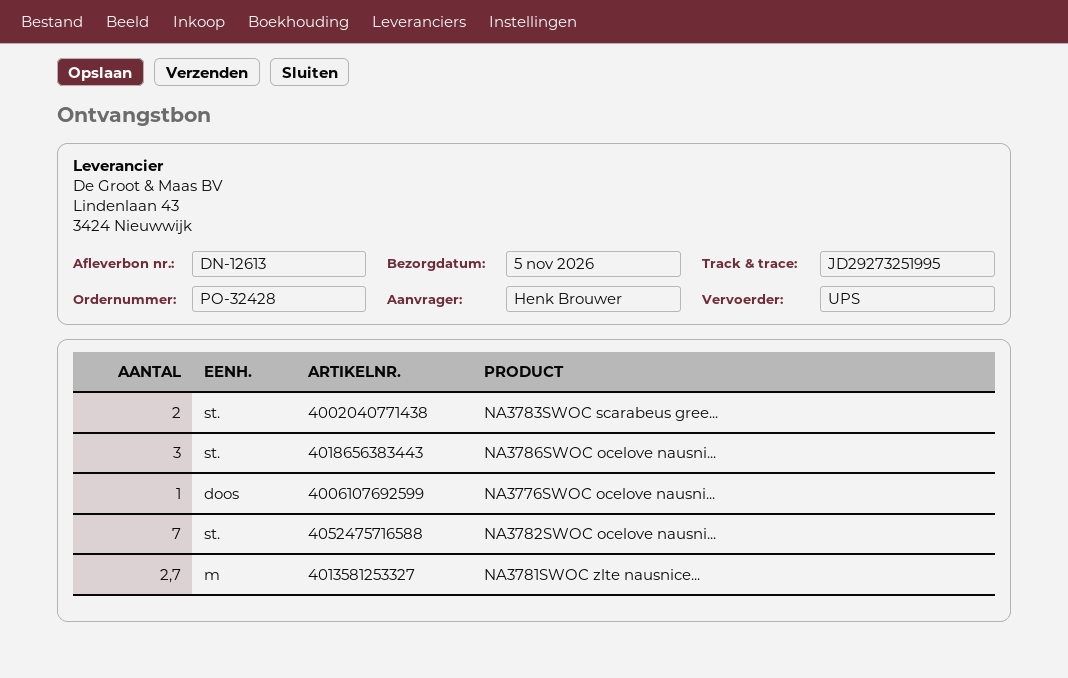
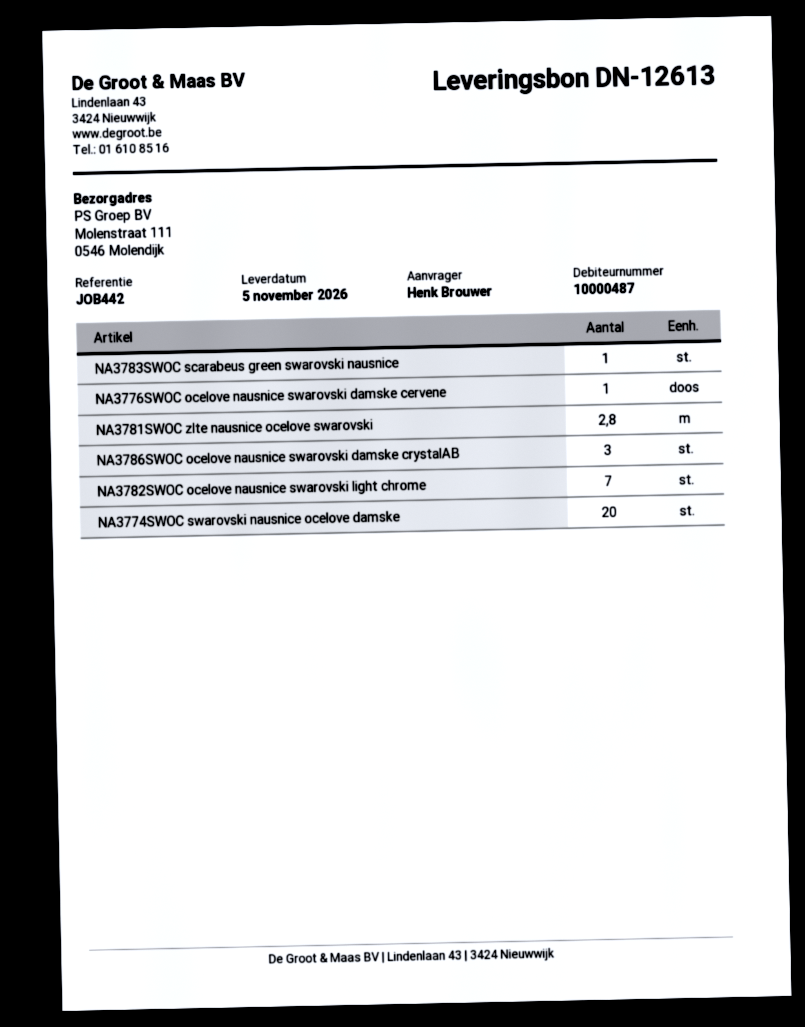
NA3783SWOC scarabeus gree...: 2 -> 1
NA3781SWOC zlte nausnice...: 2.7 -> 2.8
NA3774SWOC swarovski nausnice ocelove damske: none -> 20

